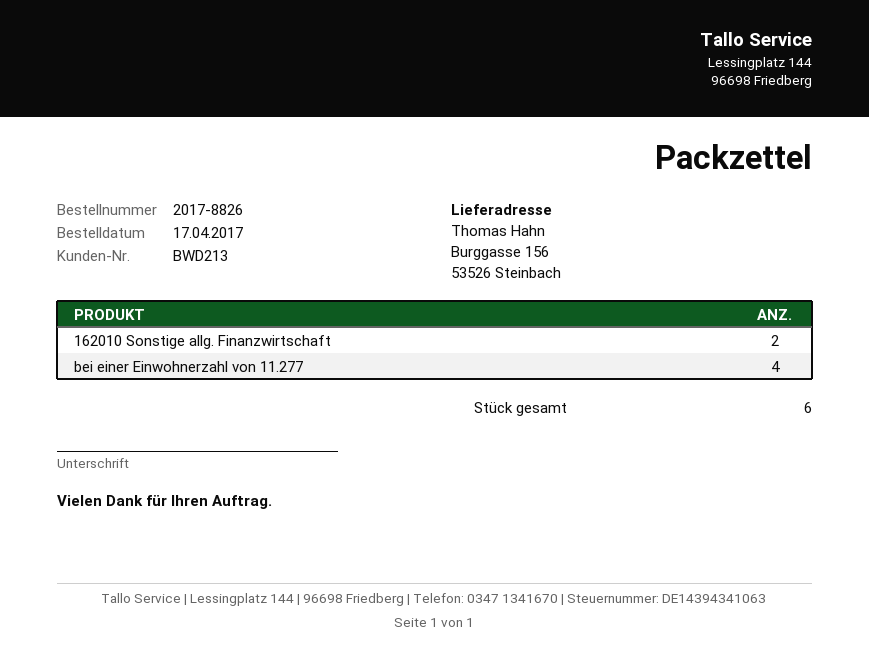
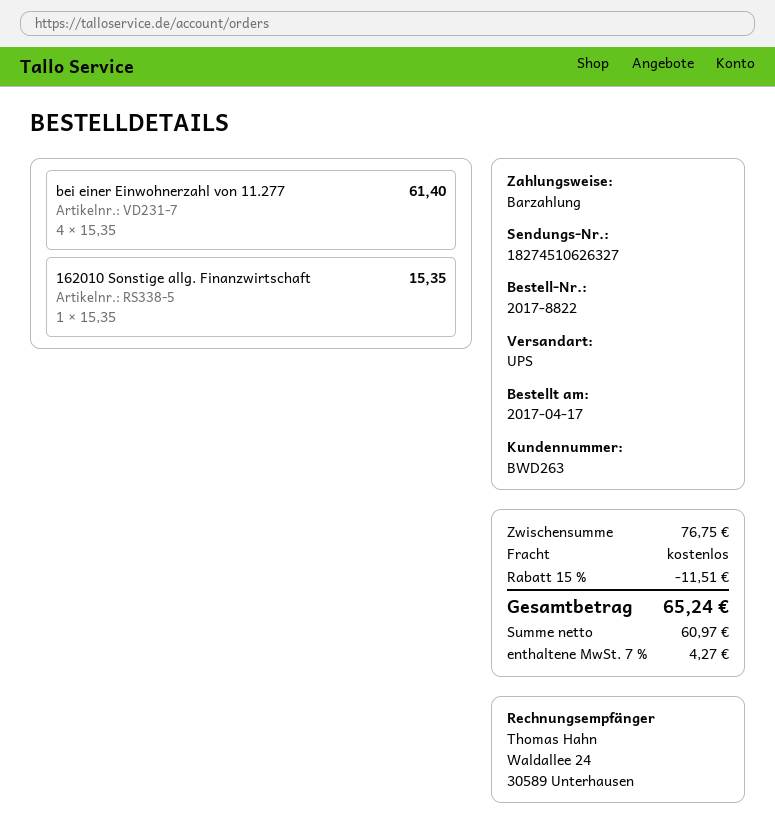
order number: 2017-8826 -> 2017-8822
customer number: BWD213 -> BWD263
162010 Sonstige allg. Finanzwirtschaft: 2 -> 1

